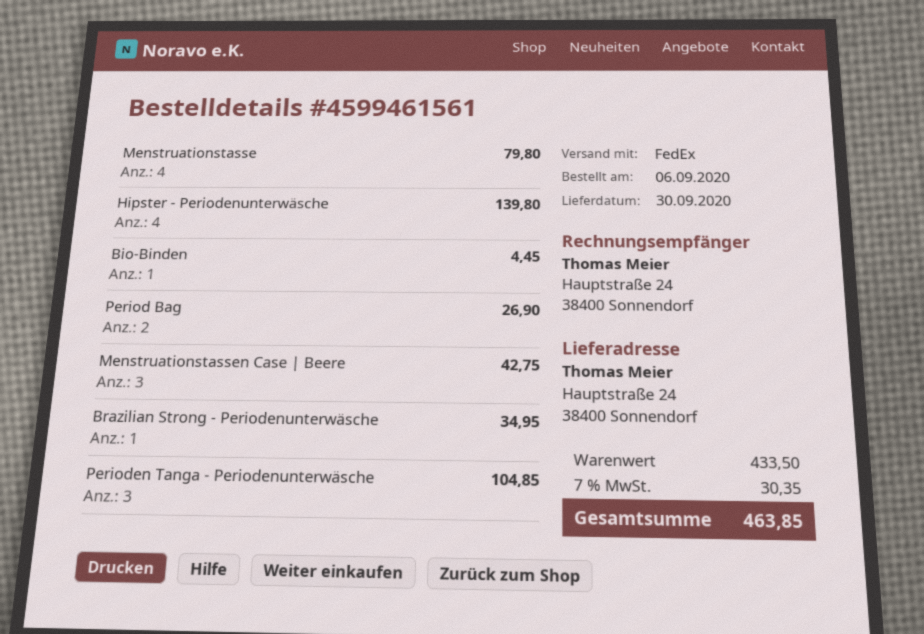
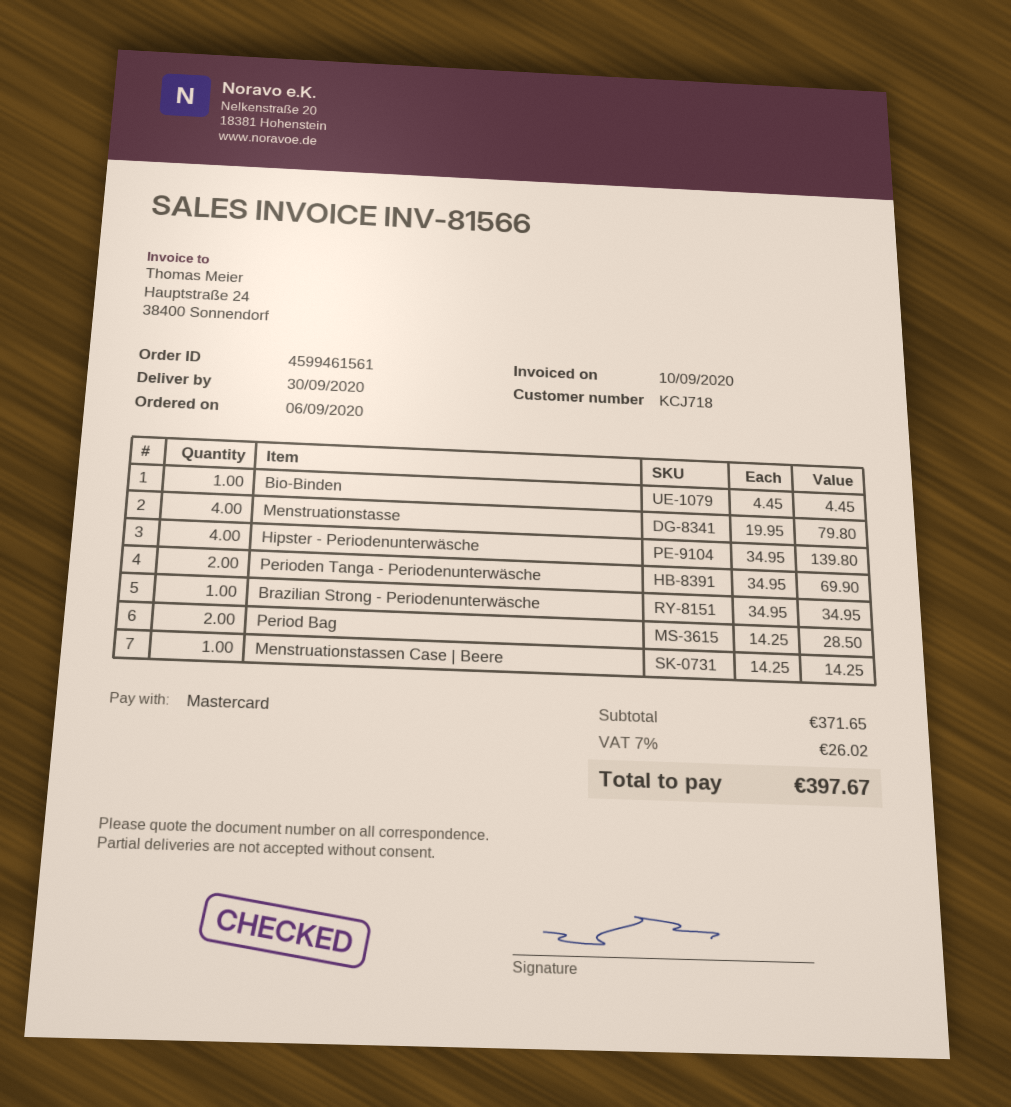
Period Bag: 2 for 26.90 -> 2 for 28.50
Menstruationstassen Case | Beere: 3 for 42.75 -> 1 for 14.25
Perioden Tanga - Periodenunterwäsche: 3 for 104.85 -> 2 for 69.90
subtotal: 433.50 -> 371.65
tax: 7% = 30.35 -> 7% = 26.02
total: 463.85 -> 397.67

